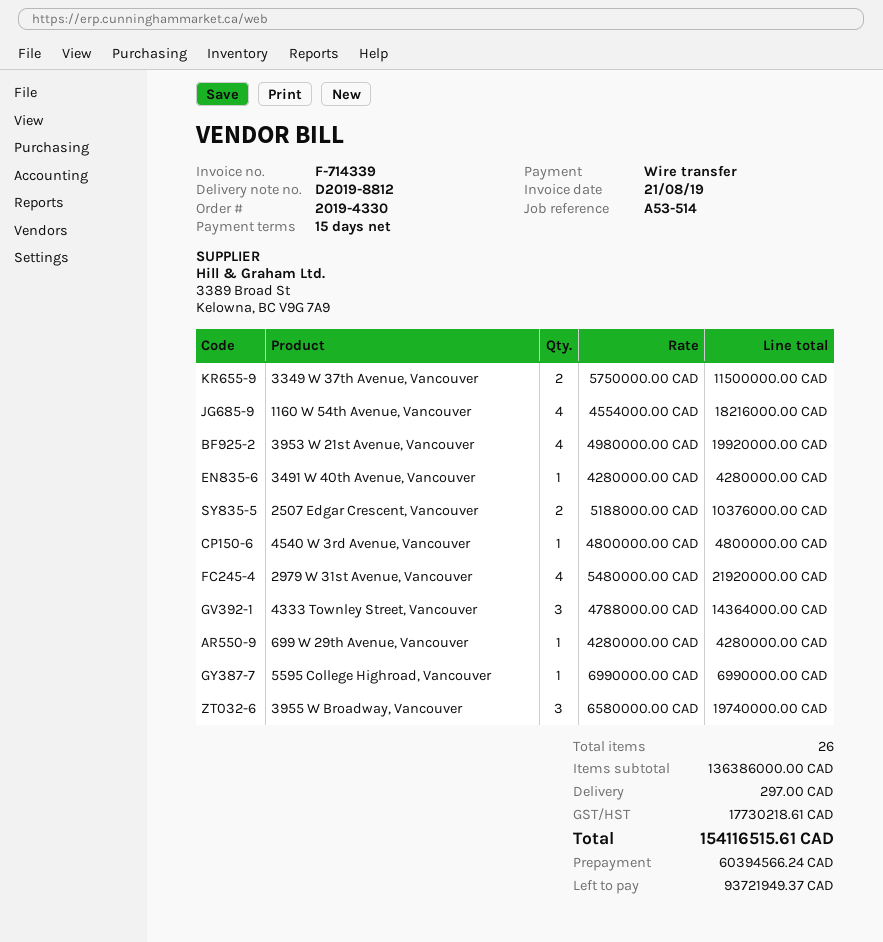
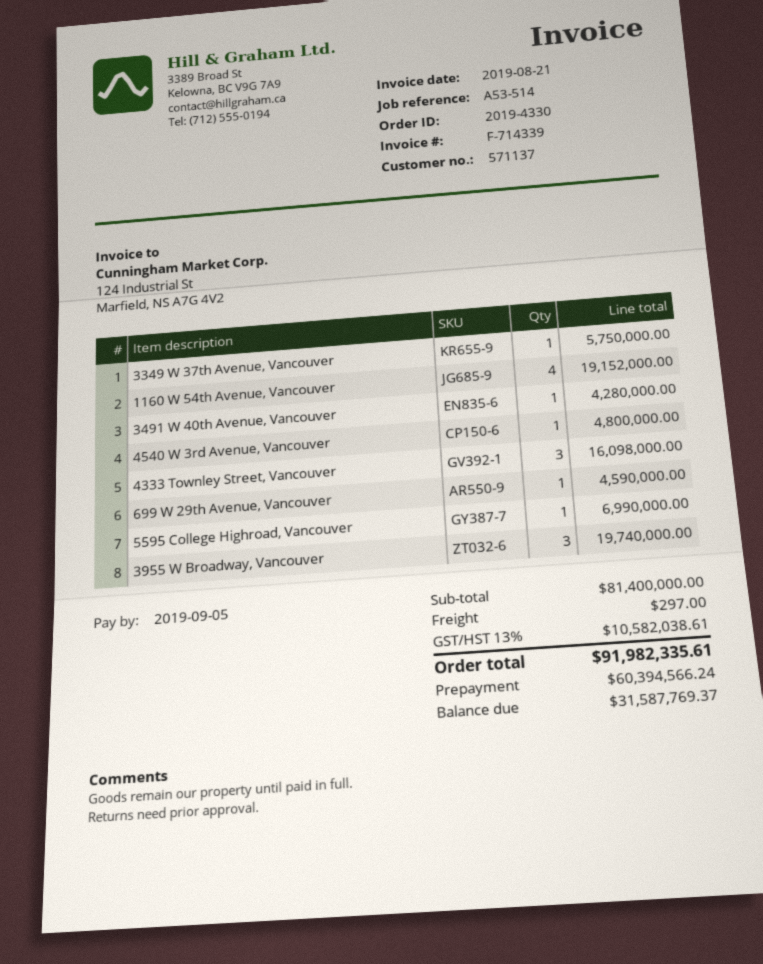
3349 W 37th Avenue, Vancouver: 2 for 11500000.00 -> 1 for 5750000.00
1160 W 54th Avenue, Vancouver: 4 for 18216000.00 -> 4 for 19152000.00
3953 W 21st Avenue, Vancouver: 4 for 19920000.00 -> none
2507 Edgar Crescent, Vancouver: 2 for 10376000.00 -> none
2979 W 31st Avenue, Vancouver: 4 for 21920000.00 -> none
4333 Townley Street, Vancouver: 3 for 14364000.00 -> 3 for 16098000.00
699 W 29th Avenue, Vancouver: 1 for 4280000.00 -> 1 for 4590000.00
subtotal: 136386000.00 -> 81400000.00
tax: 17730218.61 -> 10582038.61
total: 154116515.61 -> 91982335.61
balance: 93721949.37 -> 31587769.37

